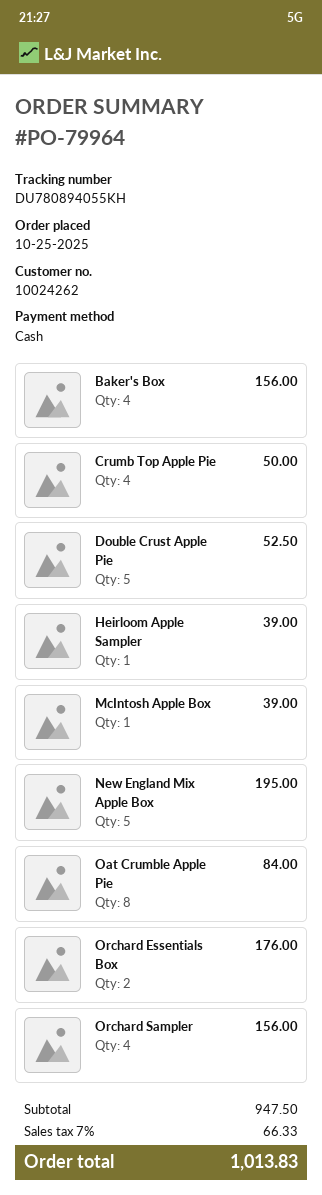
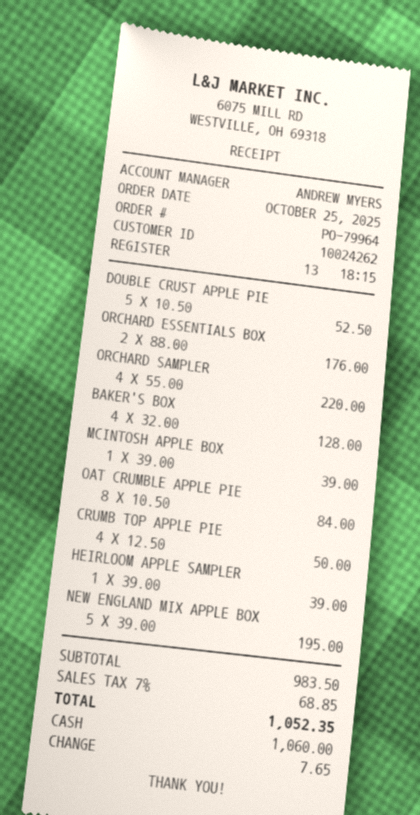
Baker's Box: 4 for 156.00 -> 4 for 128.00
Orchard Sampler: 4 for 156.00 -> 4 for 220.00
subtotal: 947.50 -> 983.50
tax: 7% = 66.33 -> 7% = 68.85
total: 1013.83 -> 1052.35

